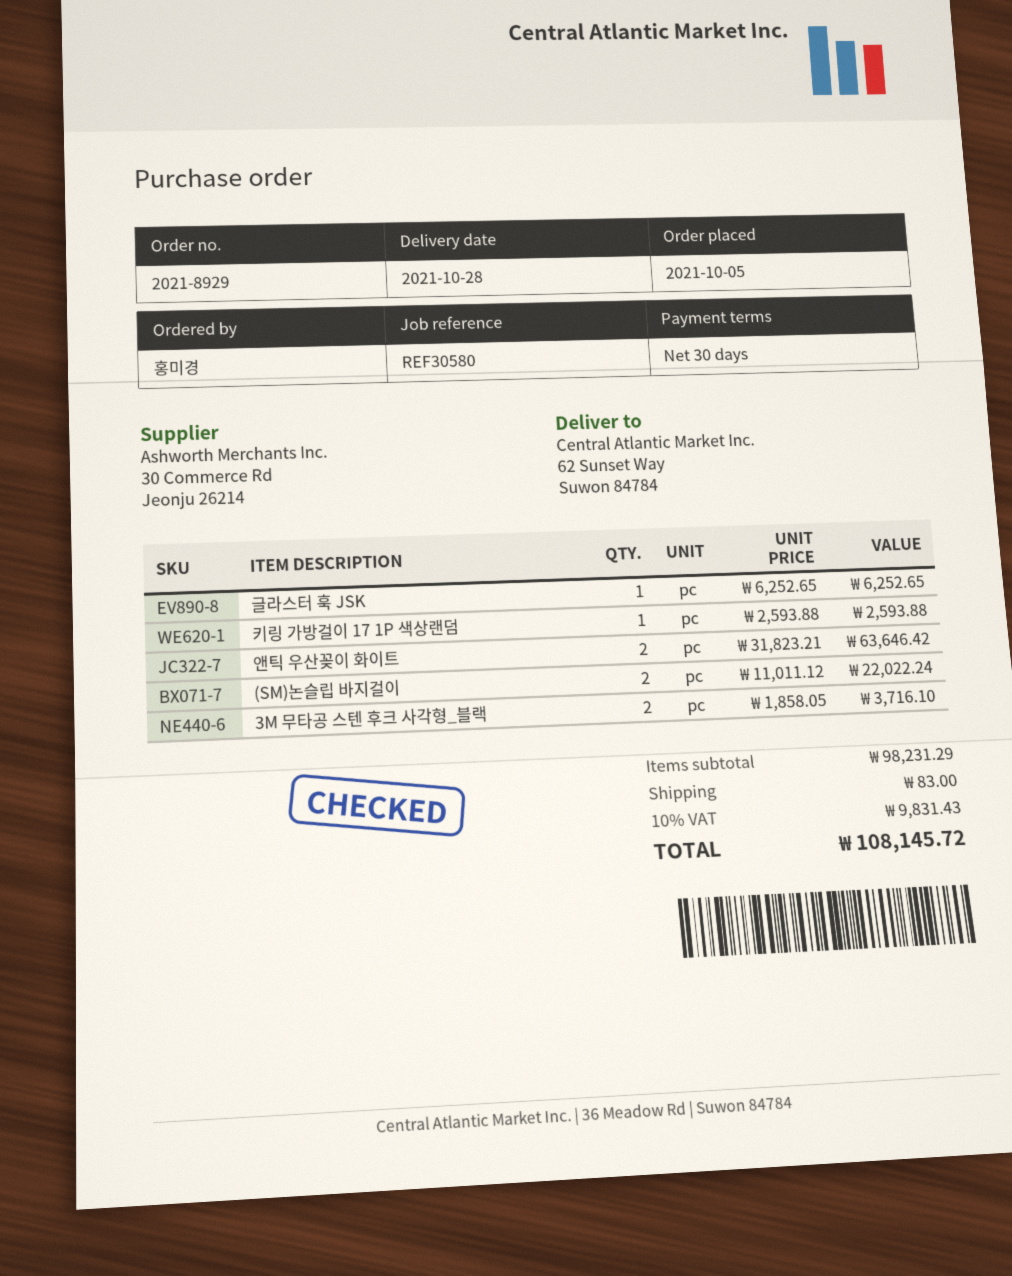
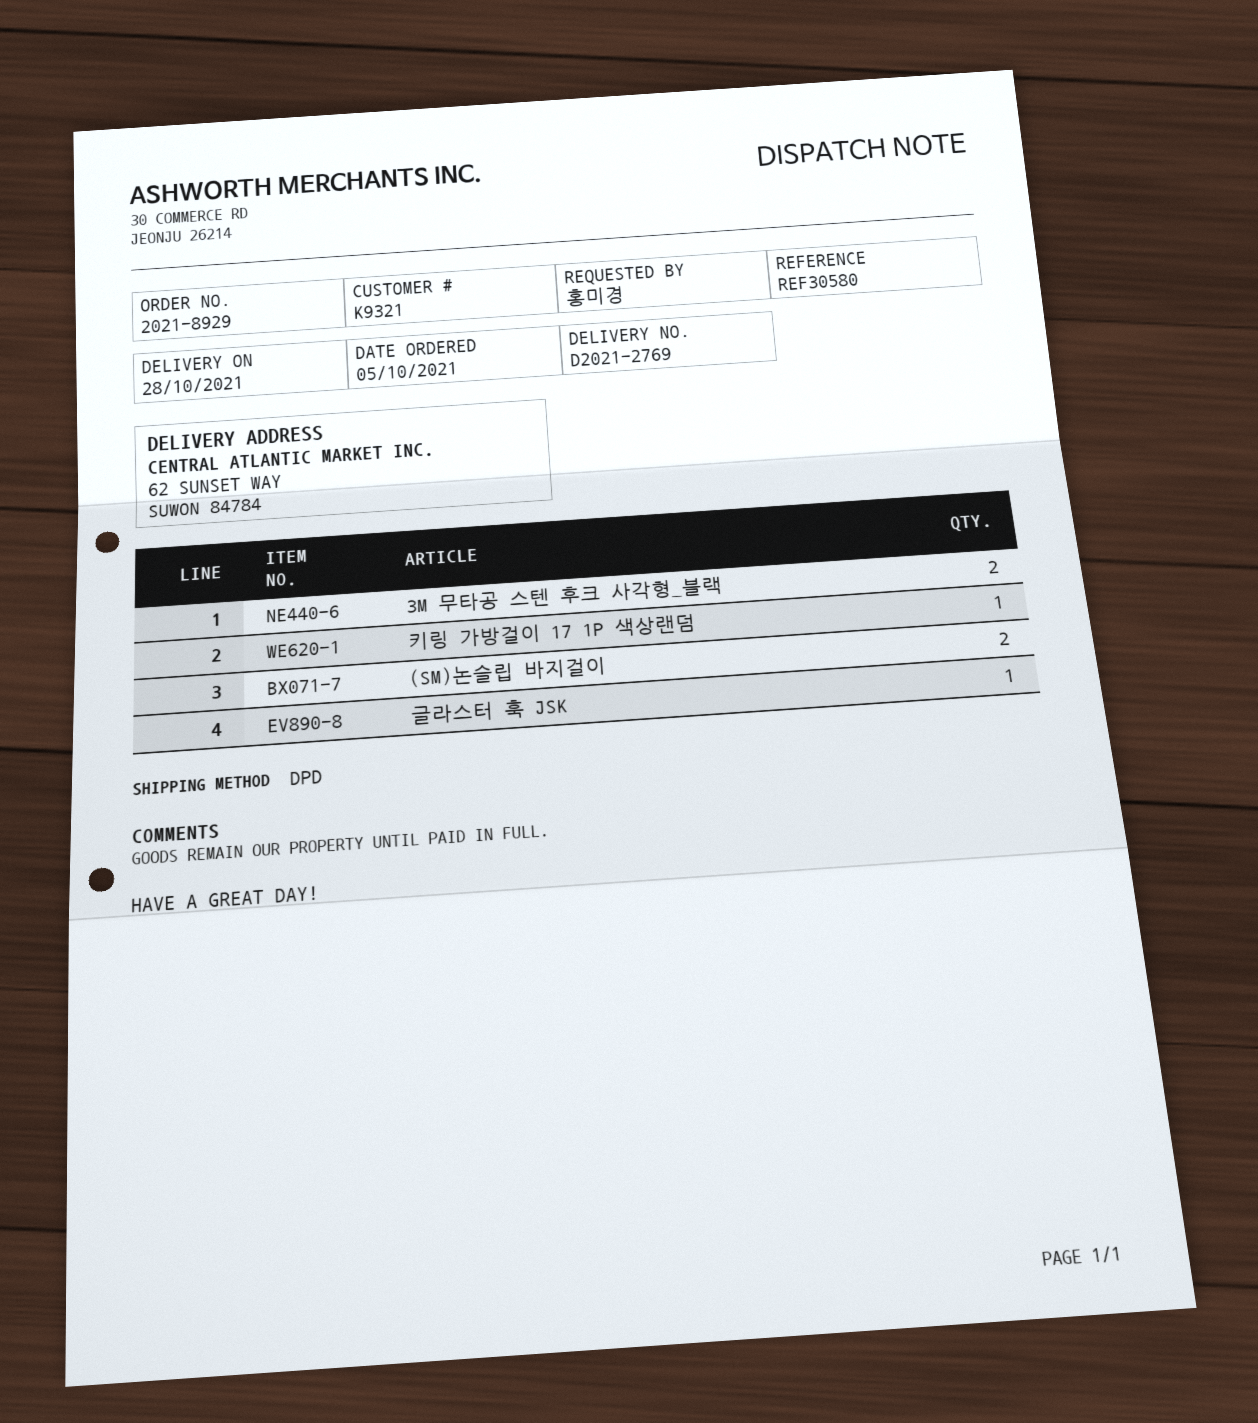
앤틱 우산꽂이 화이트: 2 -> none

